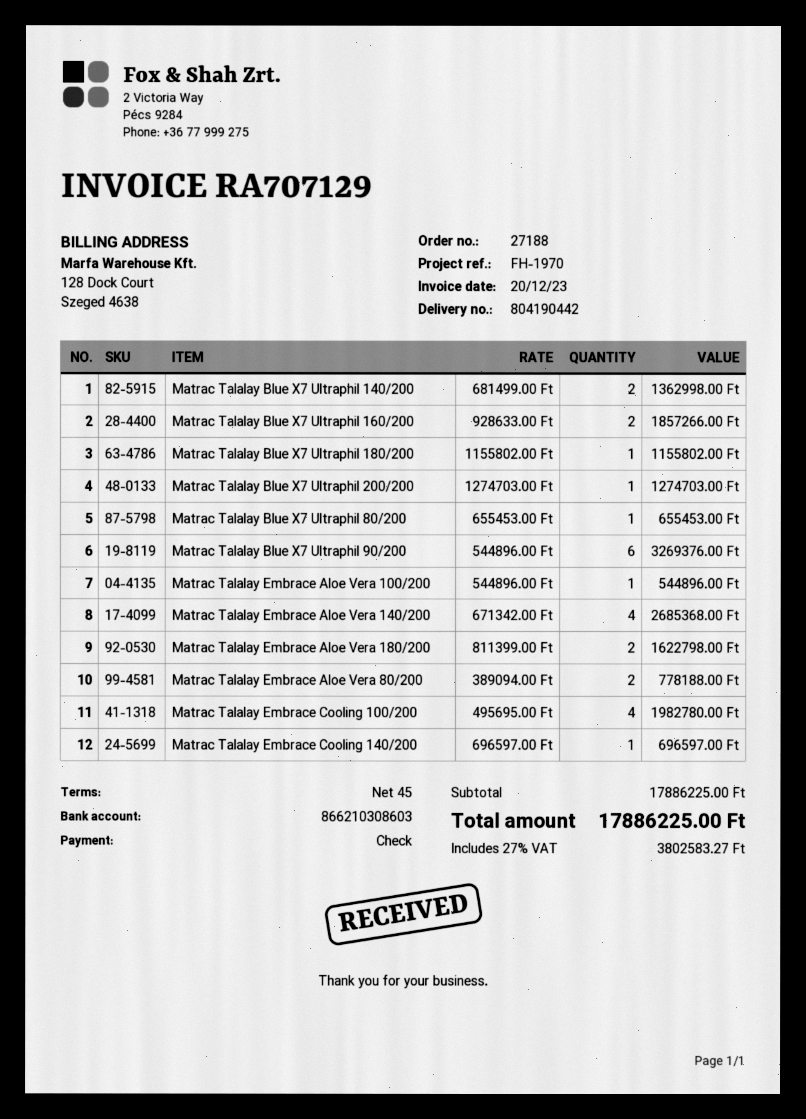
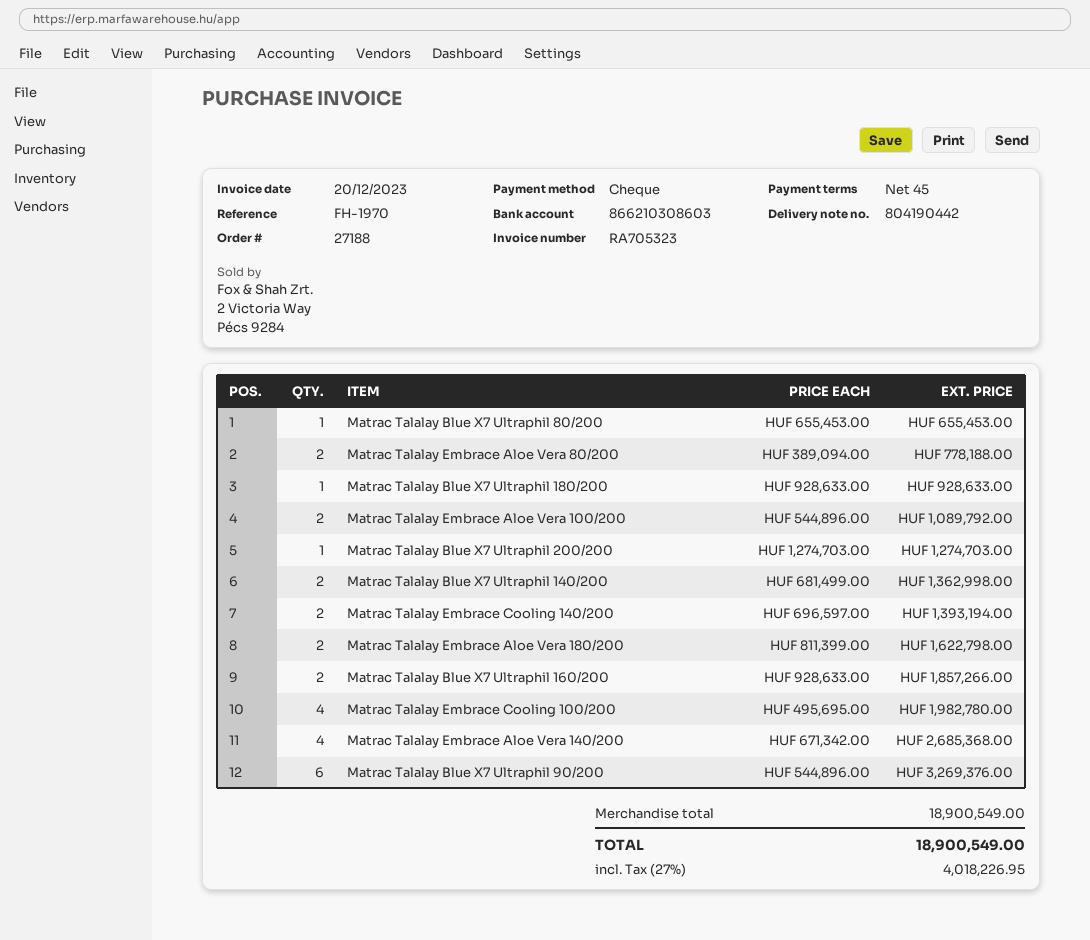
invoice number: RA707129 -> RA705323
Matrac Talalay Blue X7 Ultraphil 180/200: 1 x 1155802.00 = 1155802.00 -> 1 x 928633.00 = 928633.00
Matrac Talalay Embrace Aloe Vera 100/200: 1 x 544896.00 = 544896.00 -> 2 x 544896.00 = 1089792.00
Matrac Talalay Embrace Cooling 140/200: 1 x 696597.00 = 696597.00 -> 2 x 696597.00 = 1393194.00
subtotal: 17886225.00 -> 18900549.00
tax: 27% = 3802583.27 -> 27% = 4018226.95
total: 17886225.00 -> 18900549.00

